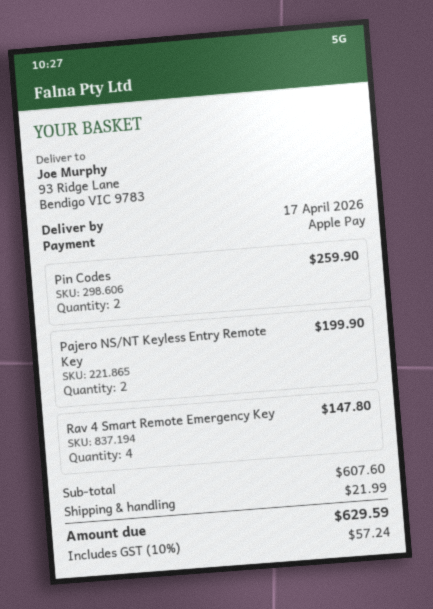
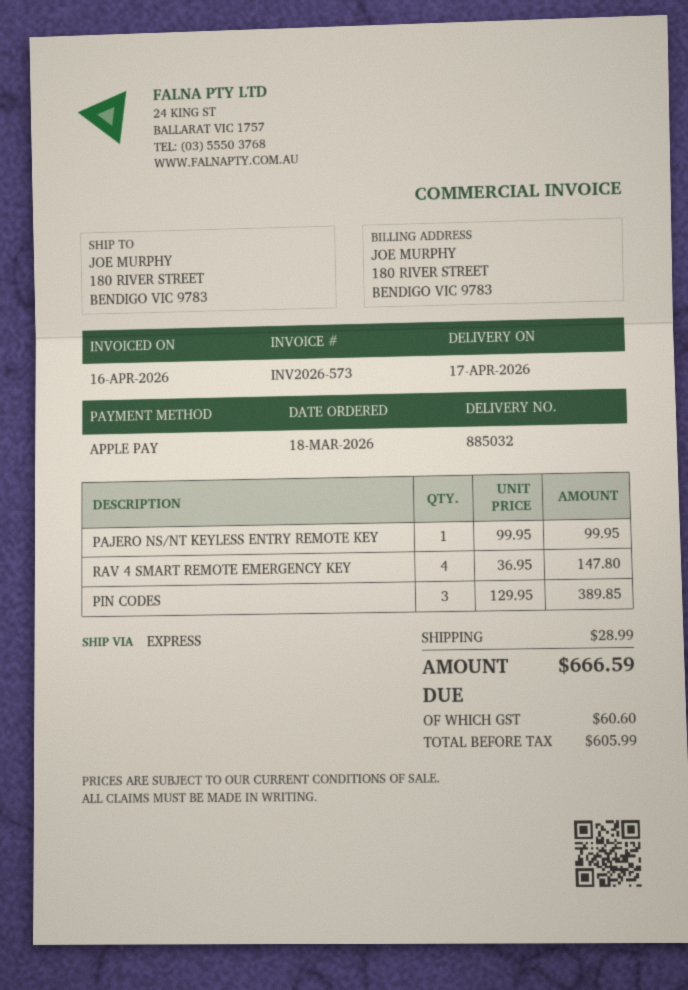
ship to: 93 Ridge Lane, Bendigo VIC 9783 -> 180 RIVER STREET, BENDIGO VIC 9783
Pin Codes: 2 for 259.90 -> 3 for 389.85
Pajero NS/NT Keyless Entry Remote Key: 2 for 199.90 -> 1 for 99.95
shipping: 21.99 -> 28.99
tax: 57.24 -> 60.60
total: 629.59 -> 666.59

